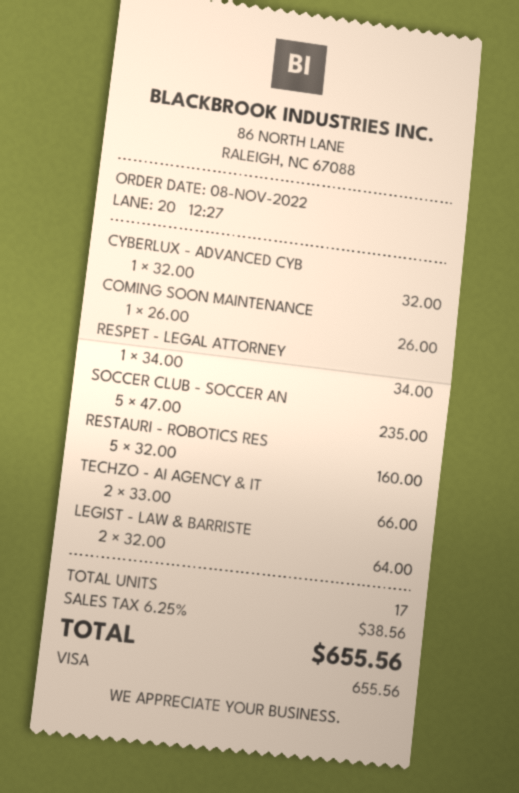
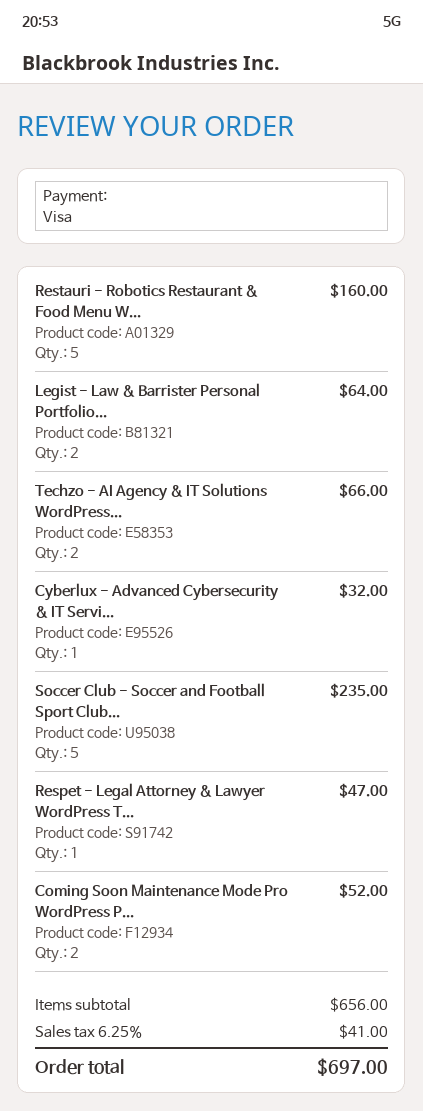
COMING SOON MAINTENANCE: 1 for 26.00 -> 2 for 52.00
RESPET - LEGAL ATTORNEY: 1 for 34.00 -> 1 for 47.00
tax: 6.25% = 38.56 -> 6.25% = 41.00
total: 655.56 -> 697.00

